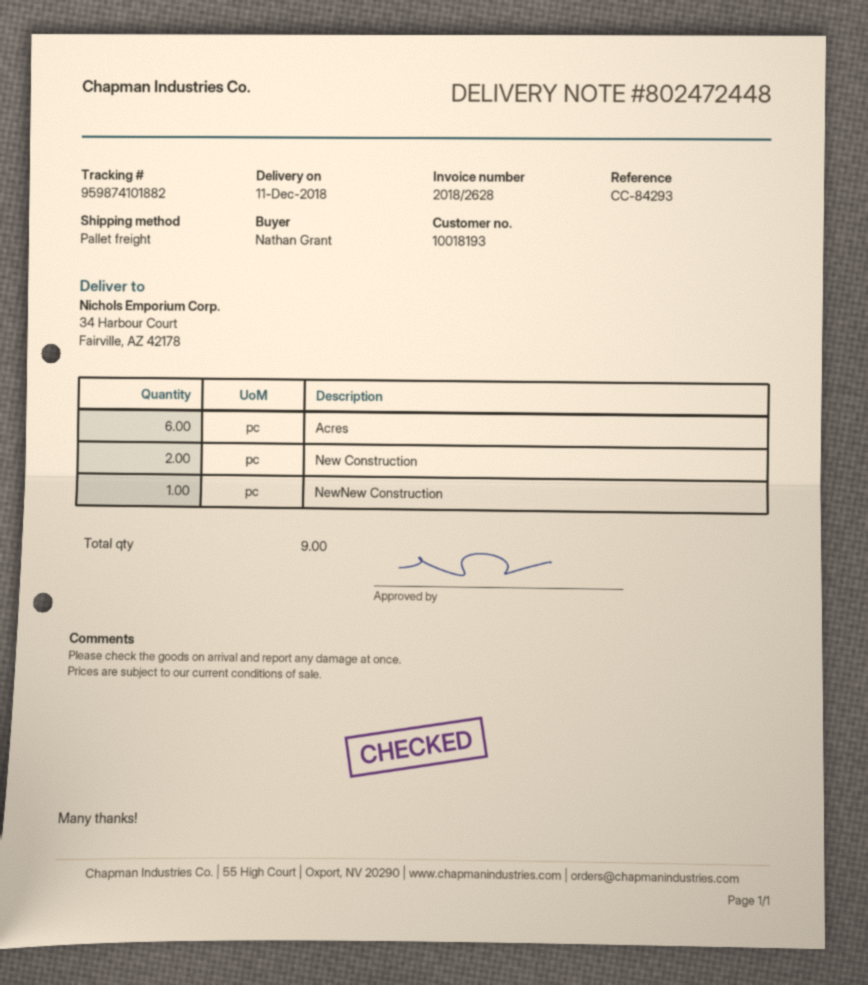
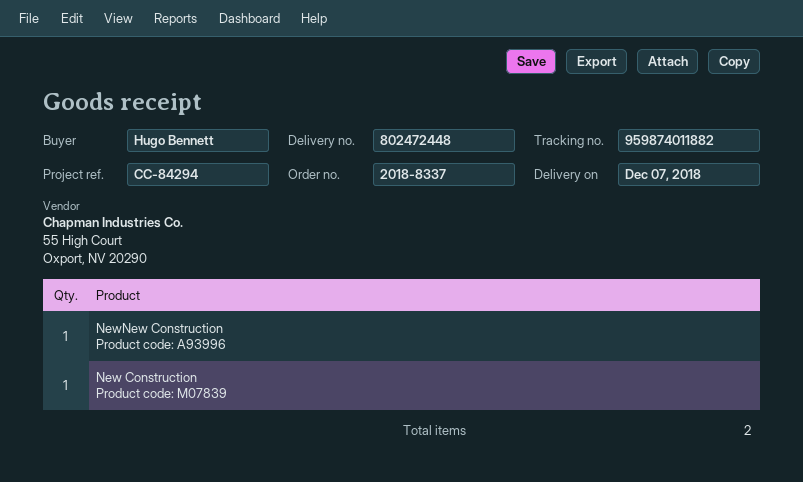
delivery date: 2018-12-11 -> 2018-12-07
reference: CC-84293 -> CC-84294
ordered by: Nathan Grant -> Hugo Bennett
tracking number: 959874101882 -> 959874011882
Acres: 6 -> none
New Construction: 2 -> 1
total quantity: 9 -> 2

